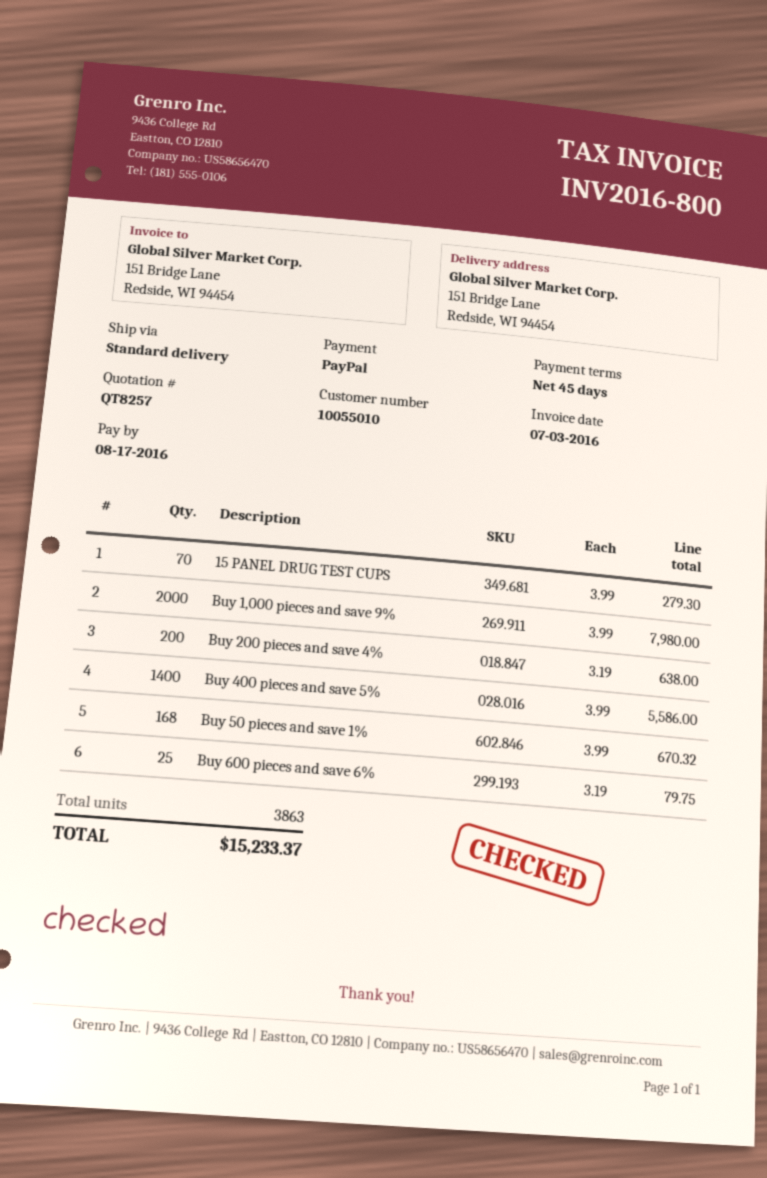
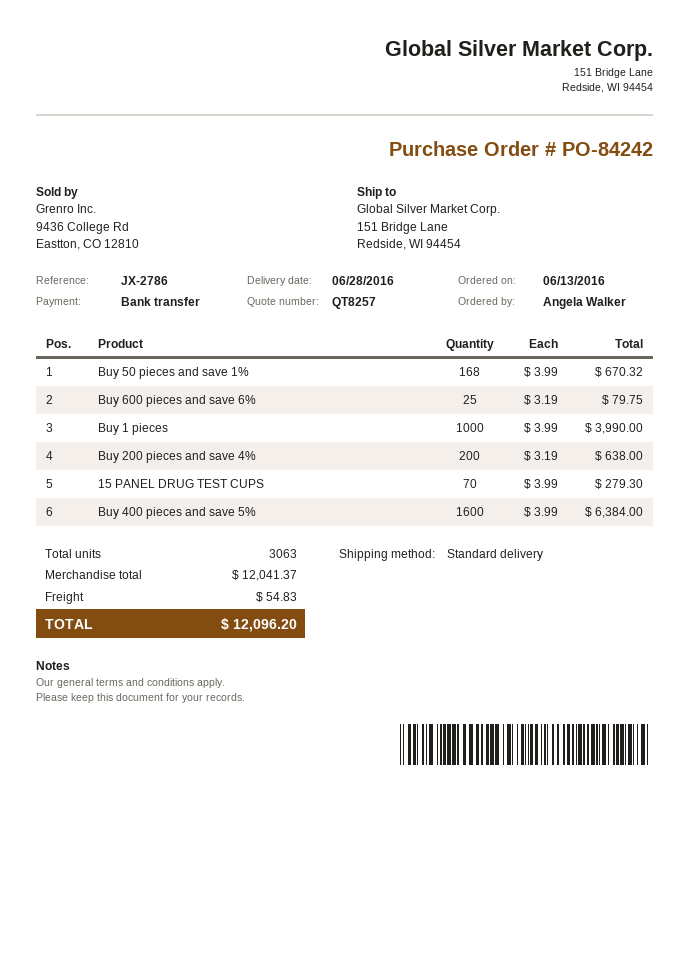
payment method: PayPal -> bank transfer
Buy 1,000 pieces and save 9%: 2000 x 3.99 = 7980.00 -> none
Buy 400 pieces and save 5%: 1400 x 3.99 = 5586.00 -> 1600 x 3.99 = 6384.00
Buy 1 pieces: none -> 1000 x 3.99 = 3990.00
total quantity: 3863 -> 3063
shipping: none -> 54.83
total: 15233.37 -> 12096.20

